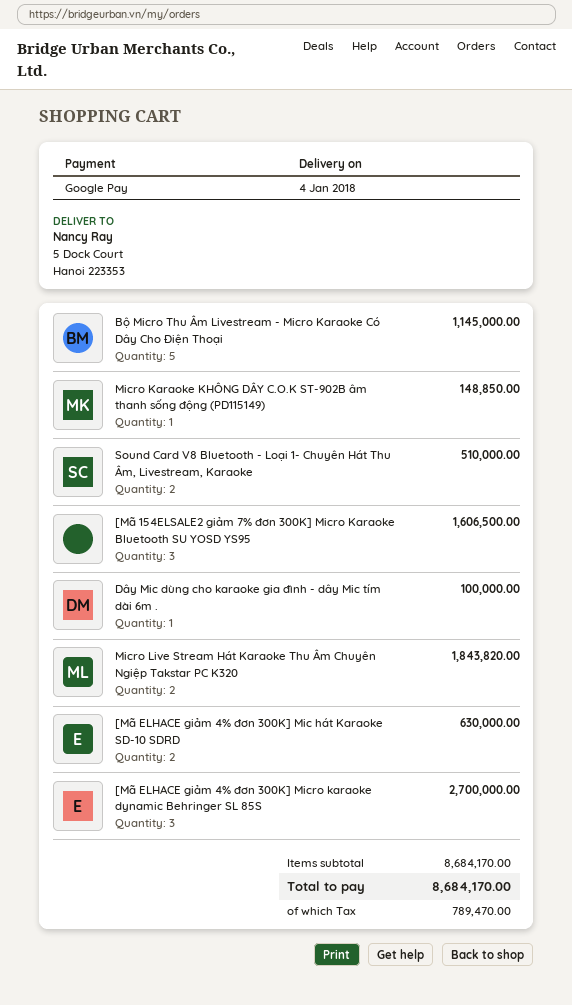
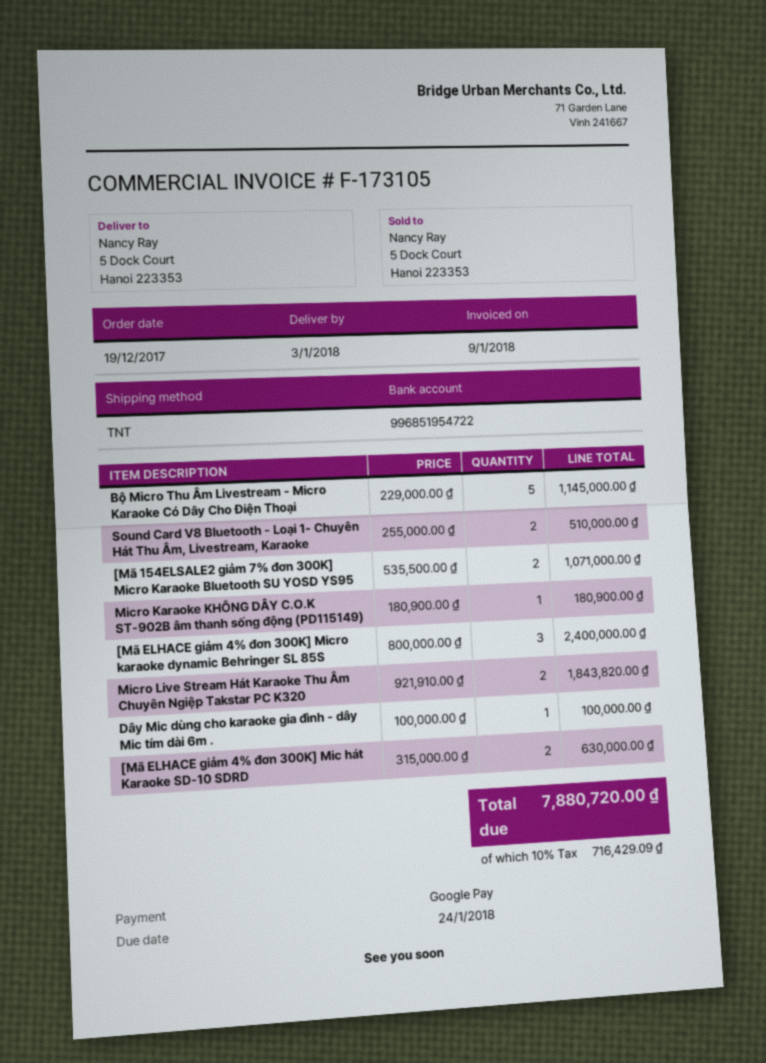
delivery date: 2018-01-04 -> 2018-01-03
Micro Karaoke KHÔNG DÂY C.O.K ST-902B âm thanh sống động (PD115149): 1 for 148850.00 -> 1 for 180900.00
[Mã 154ELSALE2 giảm 7% đơn 300K] Micro Karaoke Bluetooth SU YOSD YS95: 3 for 1606500.00 -> 2 for 1071000.00
[Mã ELHACE giảm 4% đơn 300K] Micro karaoke dynamic Behringer SL 85S: 3 for 2700000.00 -> 3 for 2400000.00
tax: 789470.00 -> 716429.09
total: 8684170.00 -> 7880720.00

